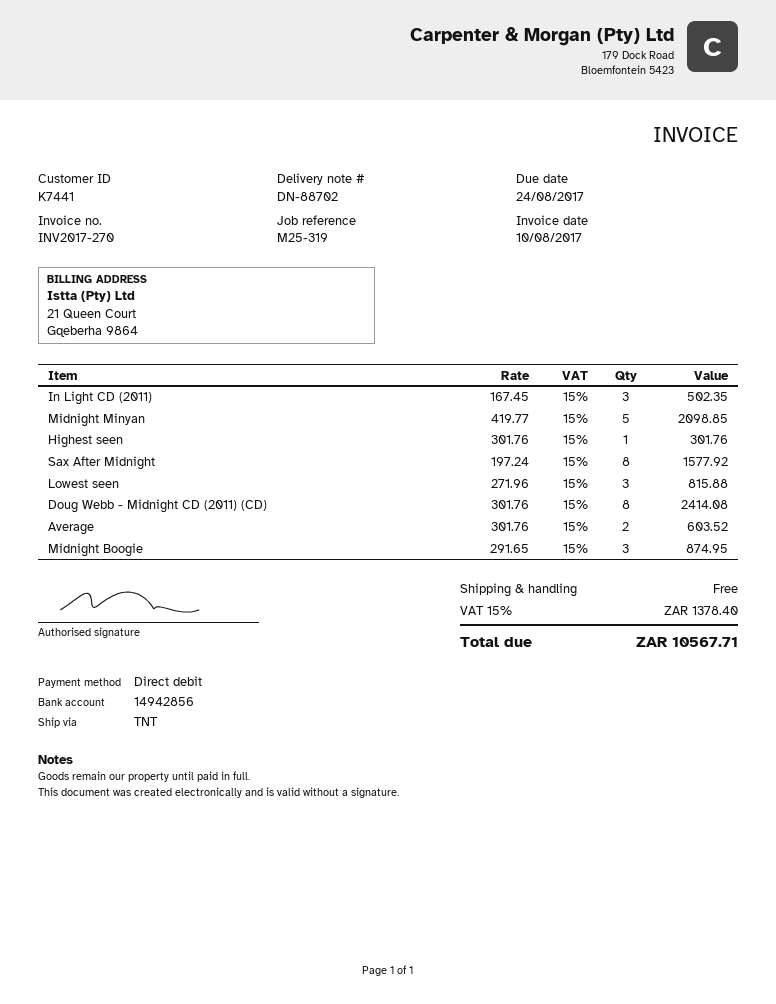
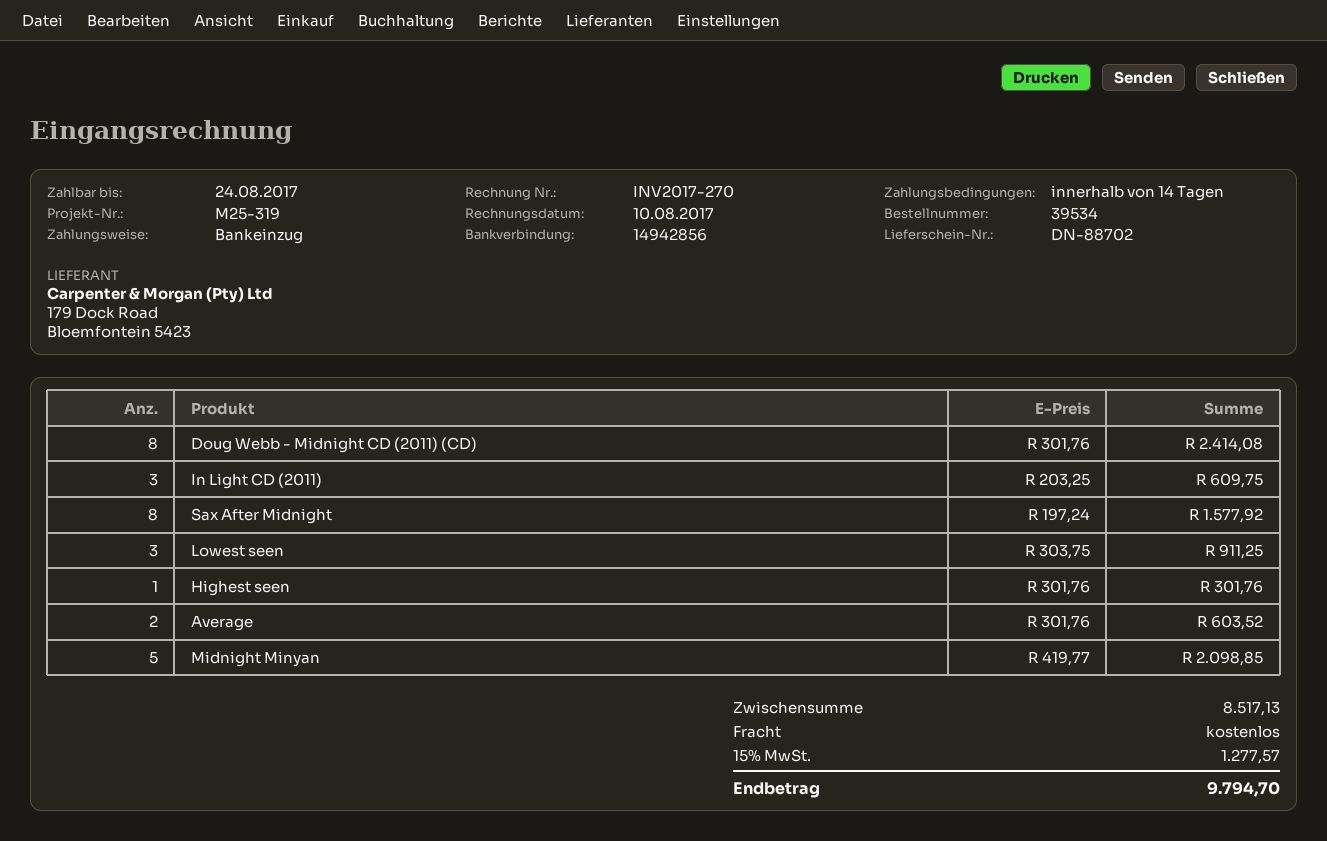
In Light CD (2011): 3 x 167.45 = 502.35 -> 3 x 203.25 = 609.75
Lowest seen: 3 x 271.96 = 815.88 -> 3 x 303.75 = 911.25
Midnight Boogie: 3 x 291.65 = 874.95 -> none
tax: 15% = 1378.40 -> 15% = 1277.57
total: 10567.71 -> 9794.70

